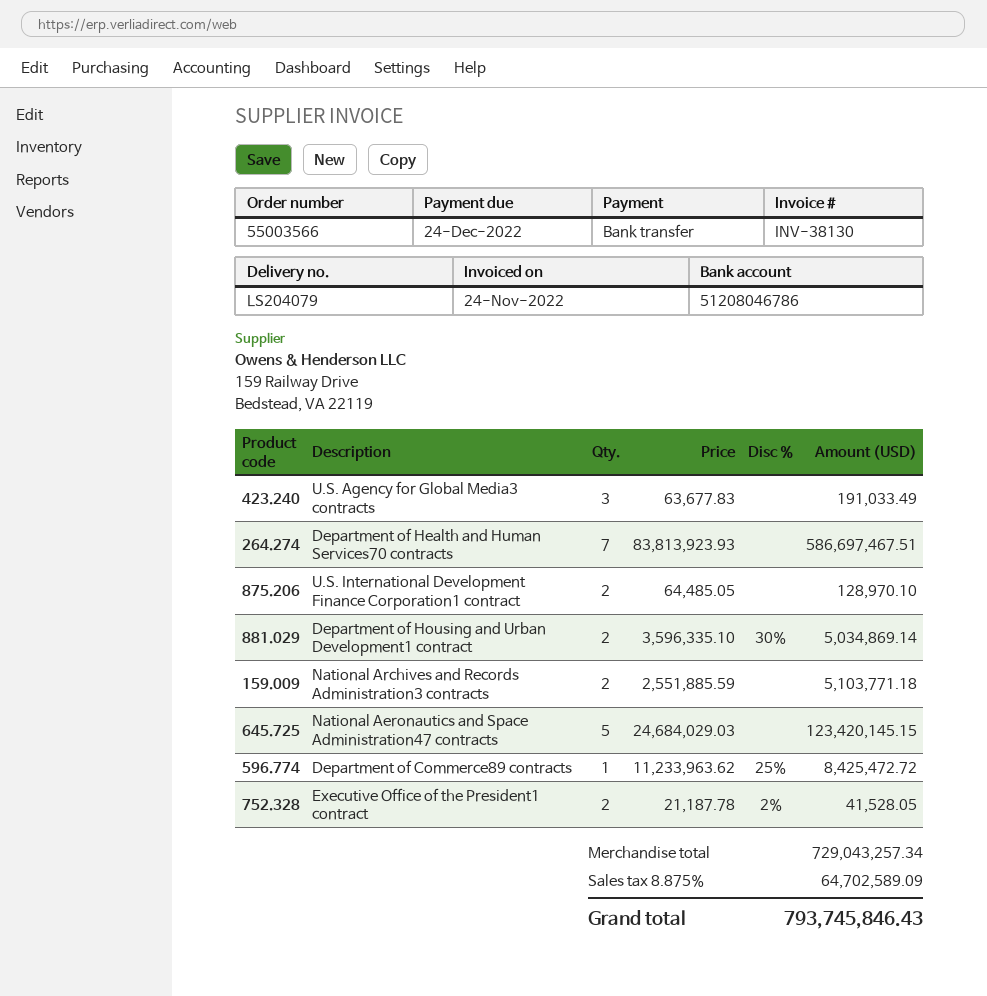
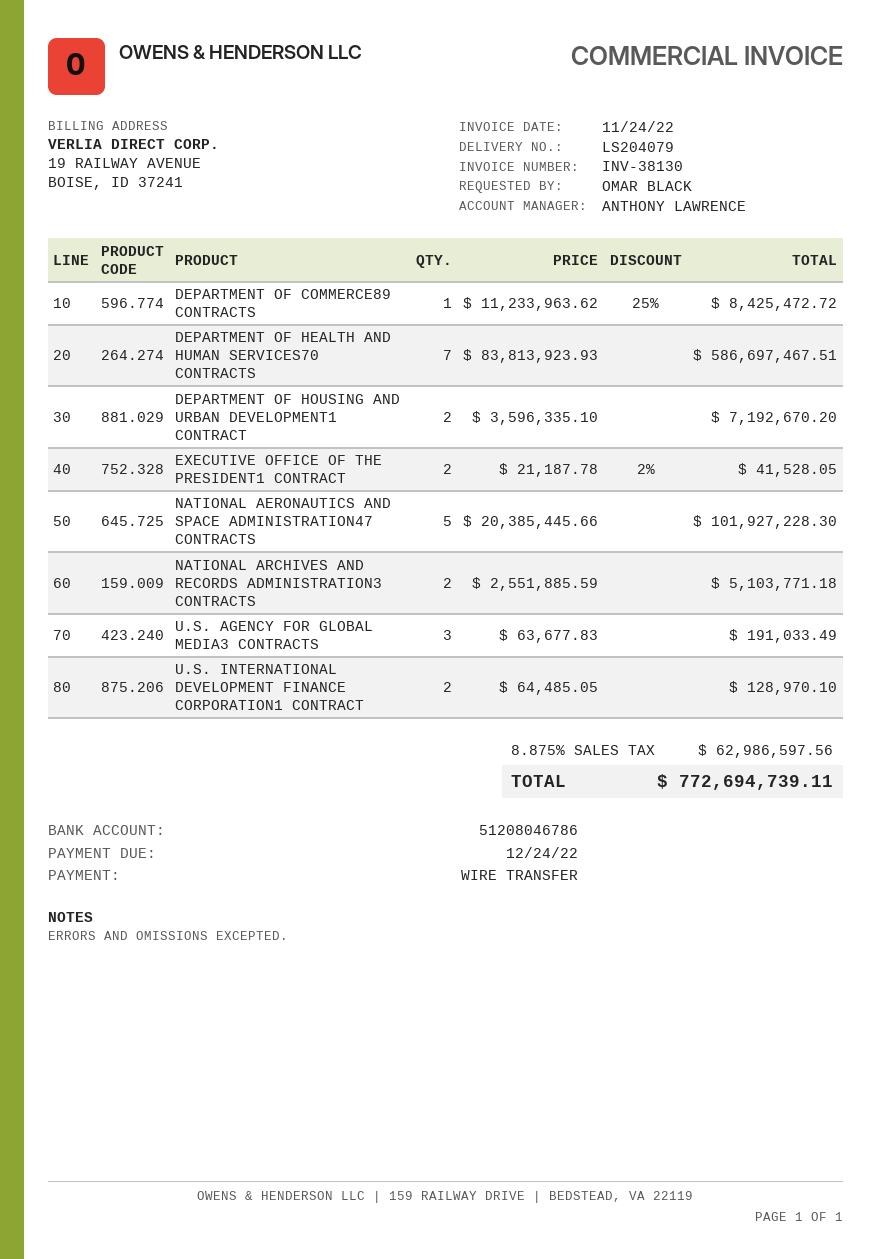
Department of Housing and Urban Development1 contract: 2 x 3596335.10 - 30% = 5034869.14 -> 2 x 3596335.10 = 7192670.20
National Aeronautics and Space Administration47 contracts: 5 x 24684029.03 = 123420145.15 -> 5 x 20385445.66 = 101927228.30
tax: 8.875% = 64702589.09 -> 8.875% = 62986597.56
total: 793745846.43 -> 772694739.11

